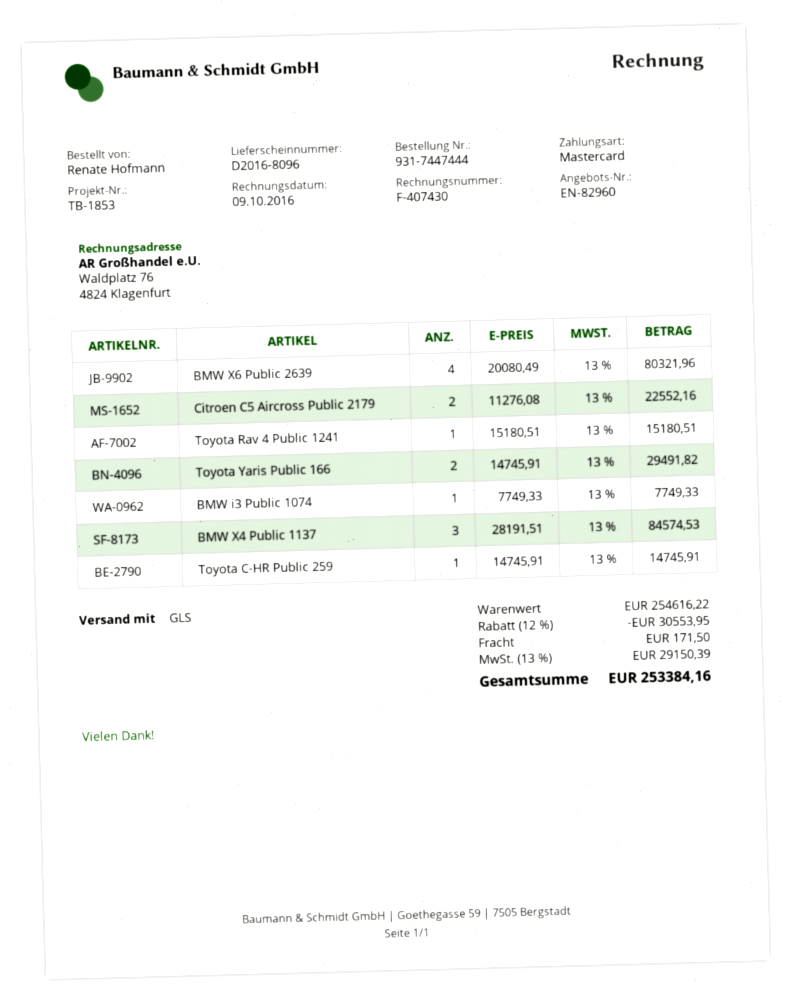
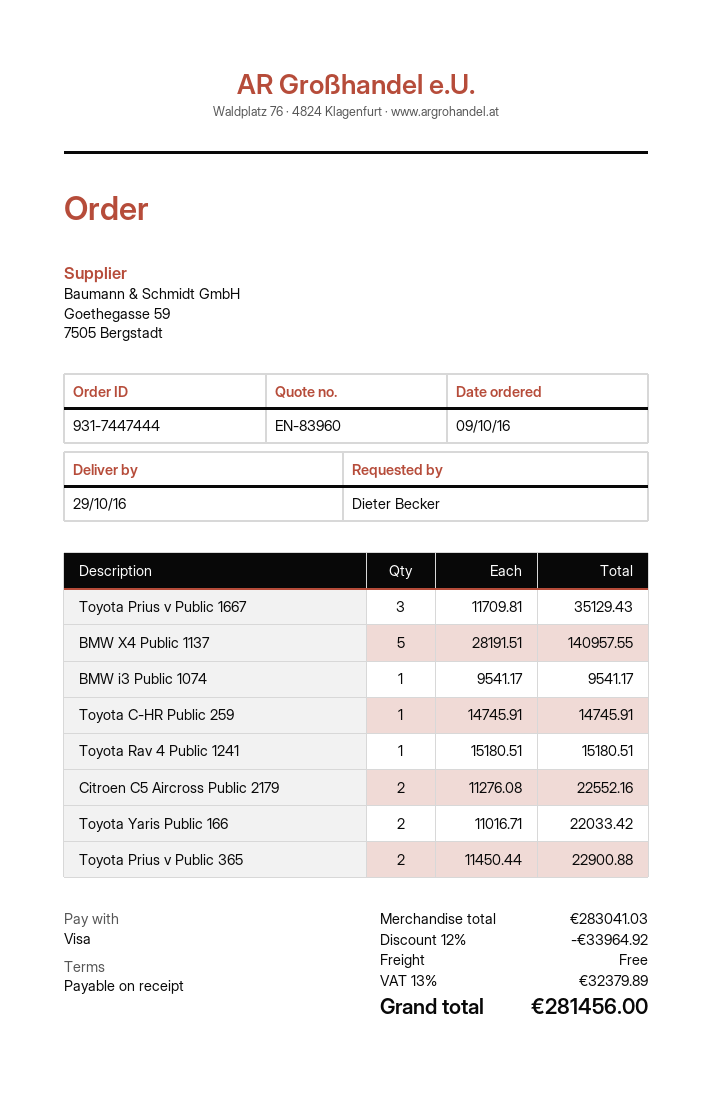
quote number: EN-82960 -> EN-83960
ordered by: Renate Hofmann -> Dieter Becker
payment method: Mastercard -> Visa
BMW X6 Public 2639: 4 x 20080.49 = 80321.96 -> none
Toyota Yaris Public 166: 2 x 14745.91 = 29491.82 -> 2 x 11016.71 = 22033.42
BMW i3 Public 1074: 1 x 7749.33 = 7749.33 -> 1 x 9541.17 = 9541.17
BMW X4 Public 1137: 3 x 28191.51 = 84574.53 -> 5 x 28191.51 = 140957.55
Toyota Prius v Public 1667: none -> 3 x 11709.81 = 35129.43
Toyota Prius v Public 365: none -> 2 x 11450.44 = 22900.88
subtotal: 254616.22 -> 283041.03
discount: 12% = 30553.95 -> 12% = 33964.92
shipping: 171.50 -> 0.00
tax: 13% = 29150.39 -> 13% = 32379.89
total: 253384.16 -> 281456.00

